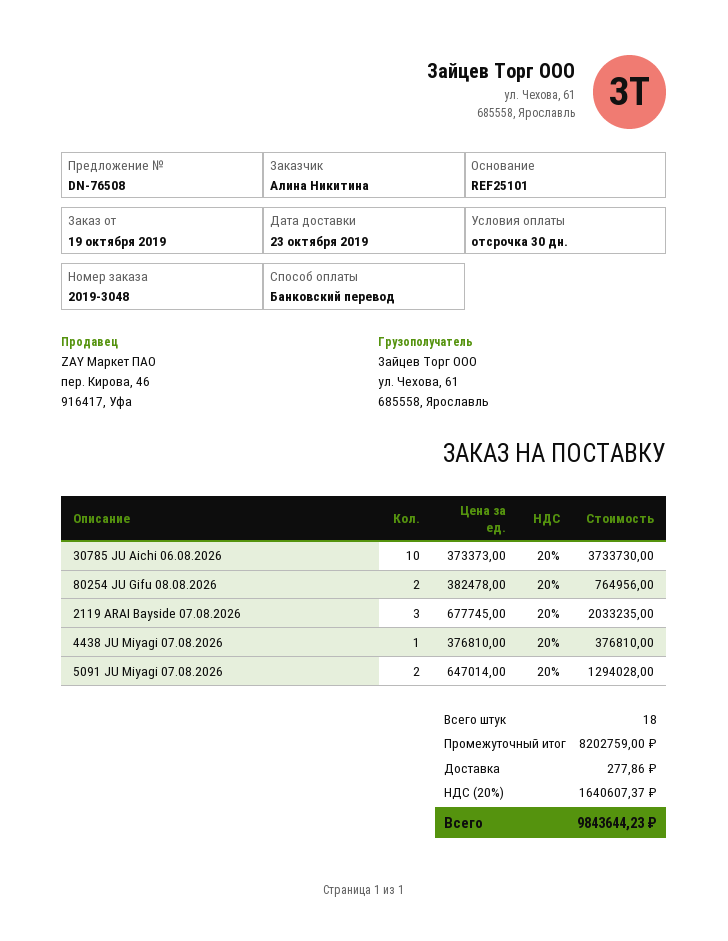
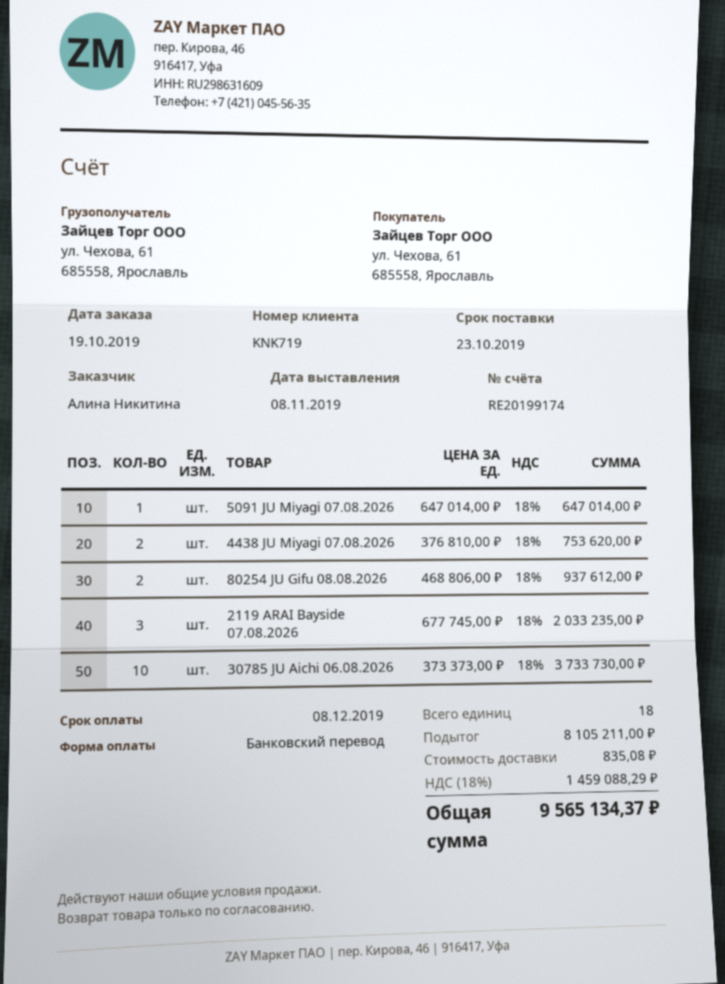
80254 JU Gifu 08.08.2026: 2 x 382478.00 = 764956.00 -> 2 x 468806.00 = 937612.00
4438 JU Miyagi 07.08.2026: 1 x 376810.00 = 376810.00 -> 2 x 376810.00 = 753620.00
5091 JU Miyagi 07.08.2026: 2 x 647014.00 = 1294028.00 -> 1 x 647014.00 = 647014.00
subtotal: 8202759.00 -> 8105211.00
shipping: 277.86 -> 835.08
tax: 20% = 1640607.37 -> 18% = 1459088.29
total: 9843644.23 -> 9565134.37

